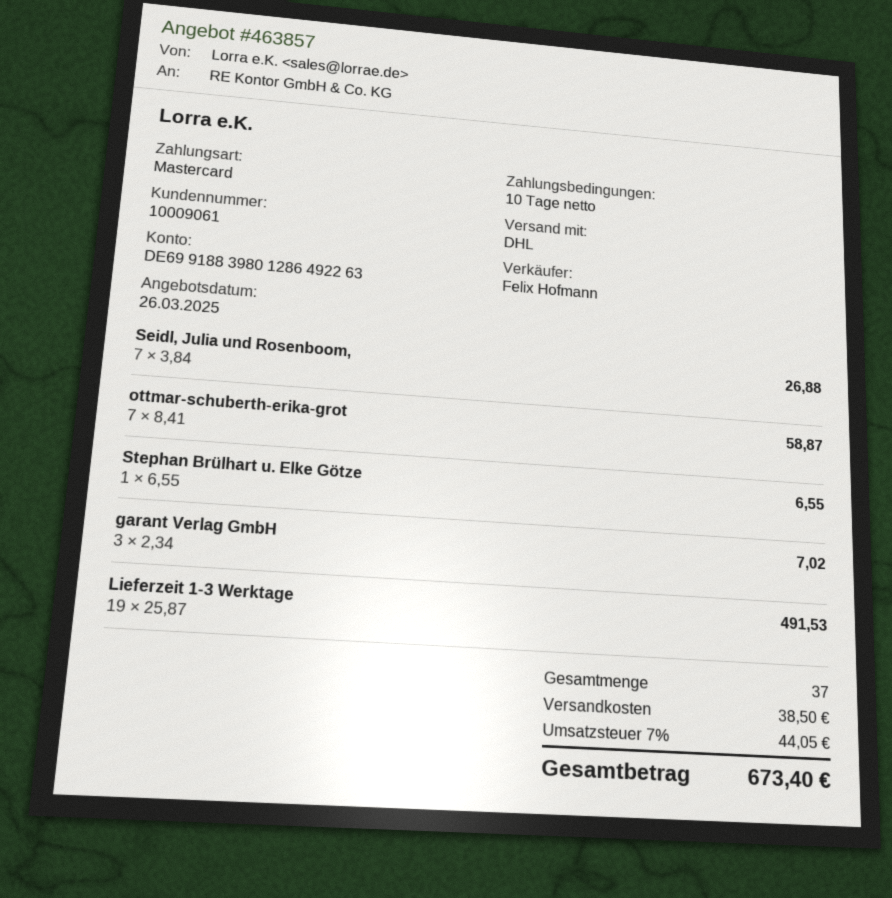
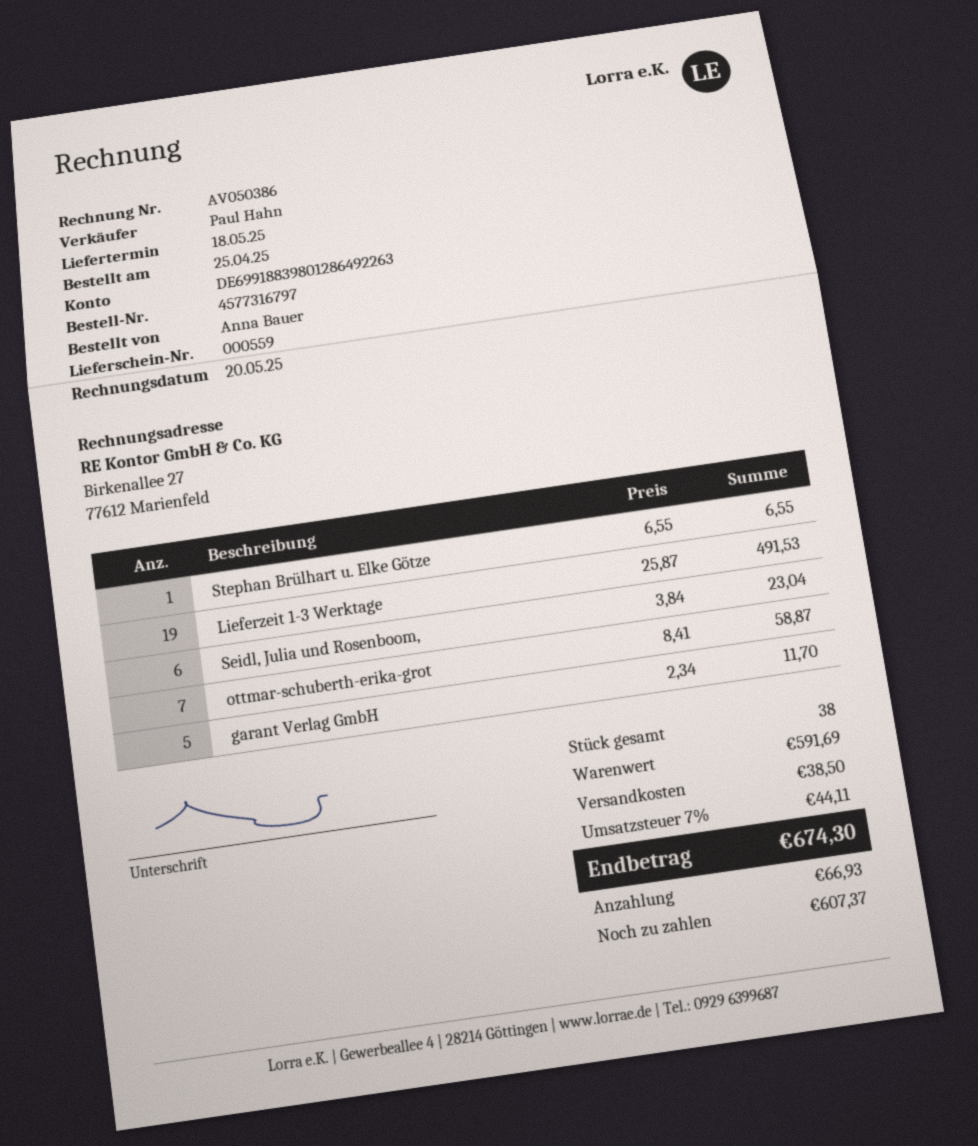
sales rep: Felix Hofmann -> Paul Hahn
Seidl, Julia und Rosenboom,: 7 x 3.84 = 26.88 -> 6 x 3.84 = 23.04
garant Verlag GmbH: 3 x 2.34 = 7.02 -> 5 x 2.34 = 11.70
total quantity: 37 -> 38
tax: 7% = 44.05 -> 7% = 44.11
total: 673.40 -> 674.30

